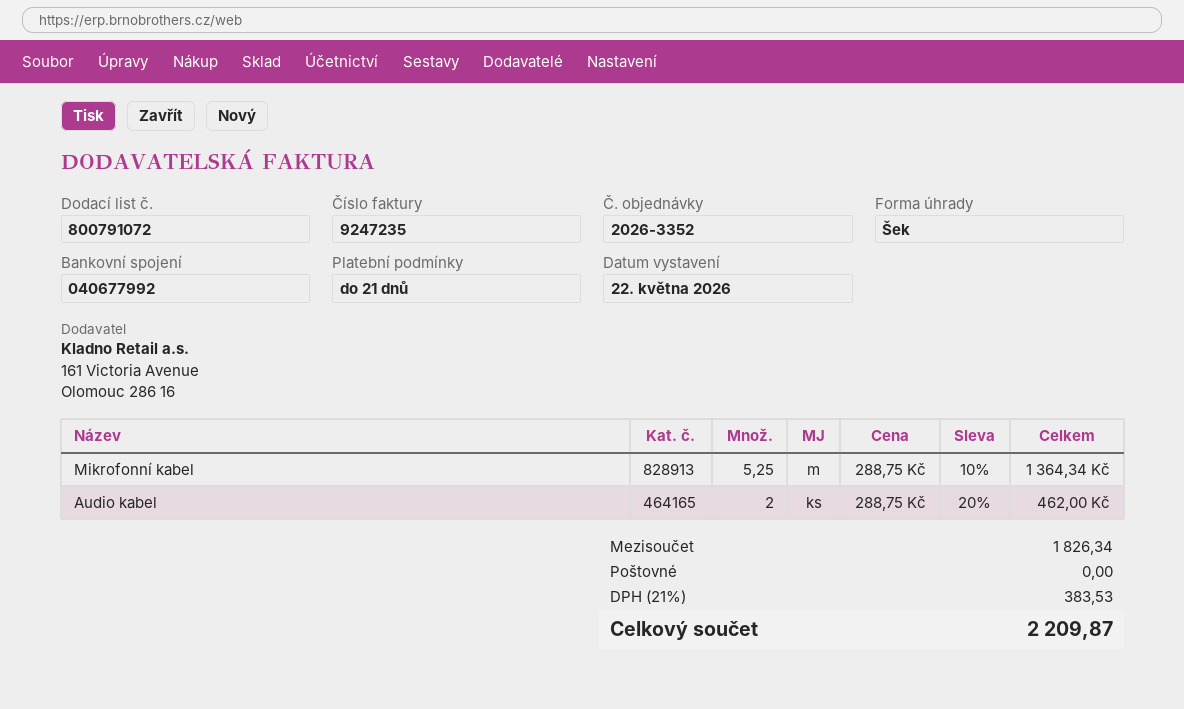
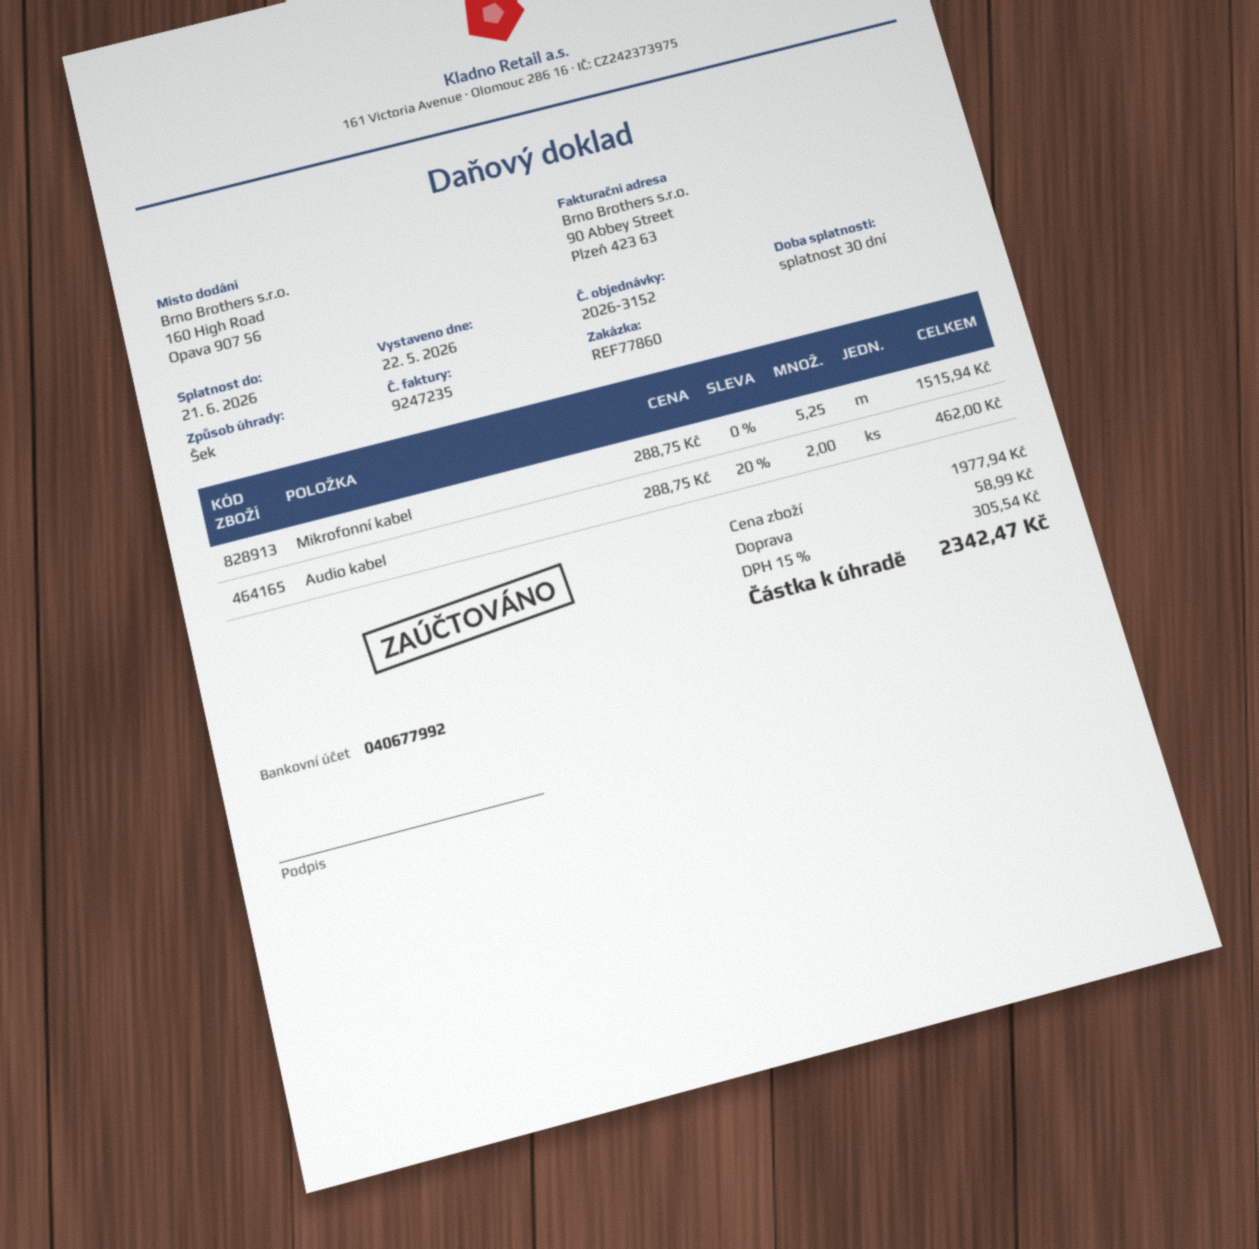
order number: 2026-3352 -> 2026-3152
payment terms: 21 days -> 30 days
Mikrofonní kabel: 5.25 x 288.75 - 10% = 1364.34 -> 5.25 x 288.75 = 1515.94
subtotal: 1826.34 -> 1977.94
shipping: 0.00 -> 58.99
tax: 21% = 383.53 -> 15% = 305.54
total: 2209.87 -> 2342.47

